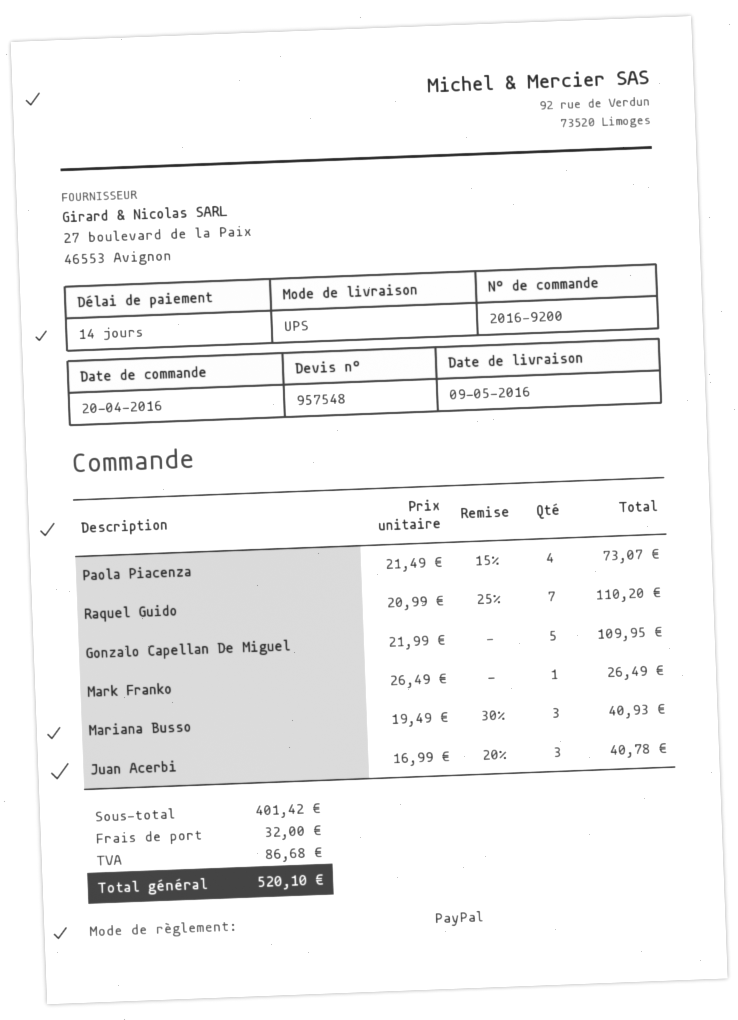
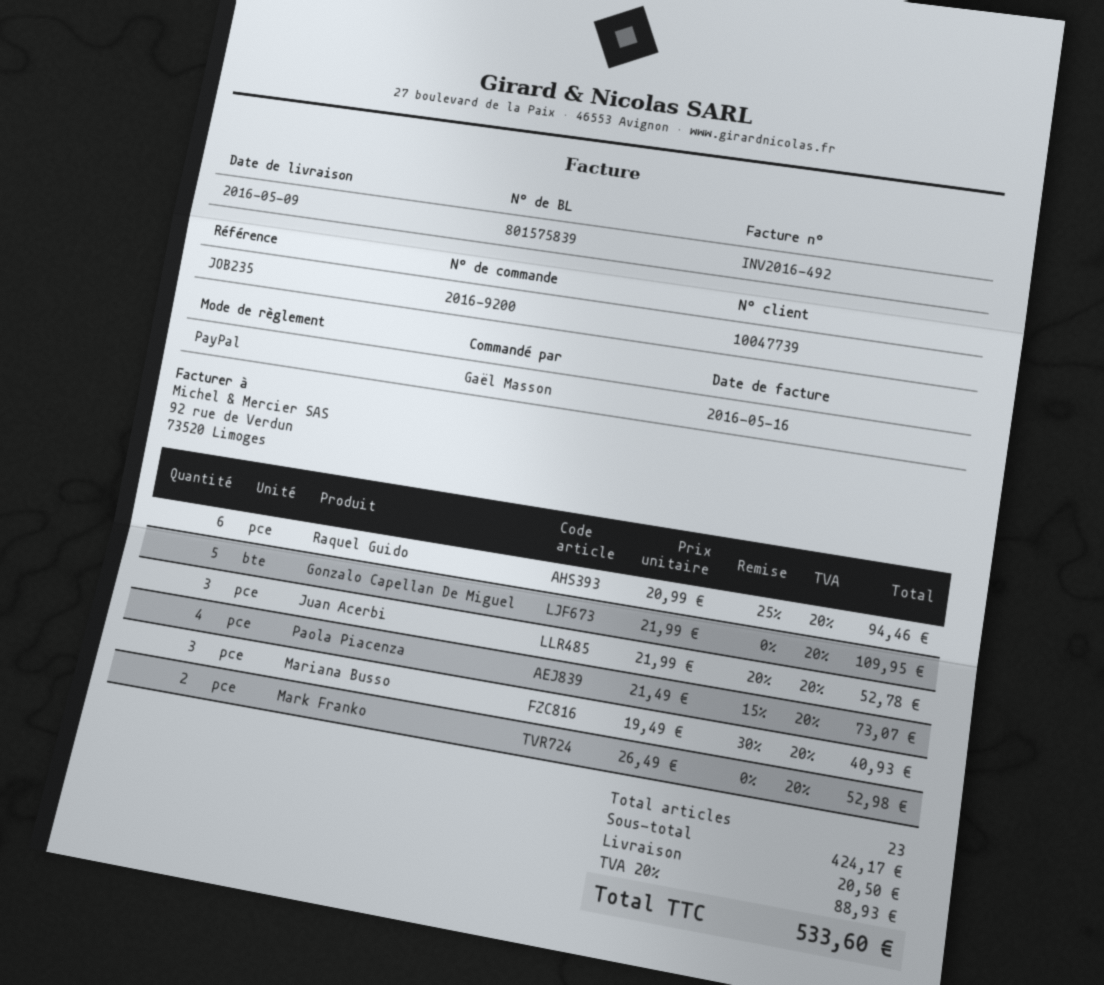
Raquel Guido: 7 x 20.99 - 25% = 110.20 -> 6 x 20.99 - 25% = 94.46
Mark Franko: 1 x 26.49 = 26.49 -> 2 x 26.49 = 52.98
Juan Acerbi: 3 x 16.99 - 20% = 40.78 -> 3 x 21.99 - 20% = 52.78
subtotal: 401.42 -> 424.17
shipping: 32.00 -> 20.50
tax: 86.68 -> 88.93
total: 520.10 -> 533.60

